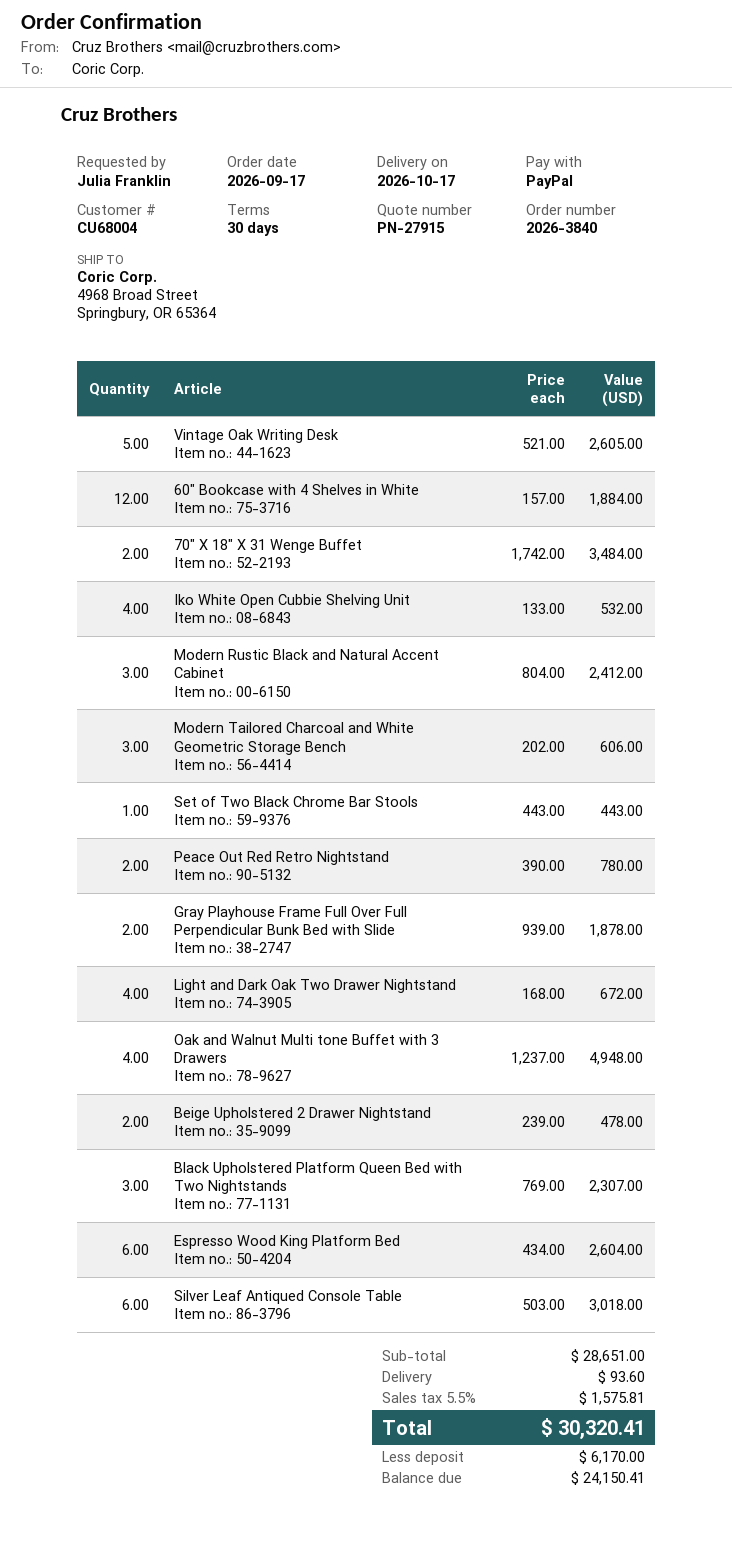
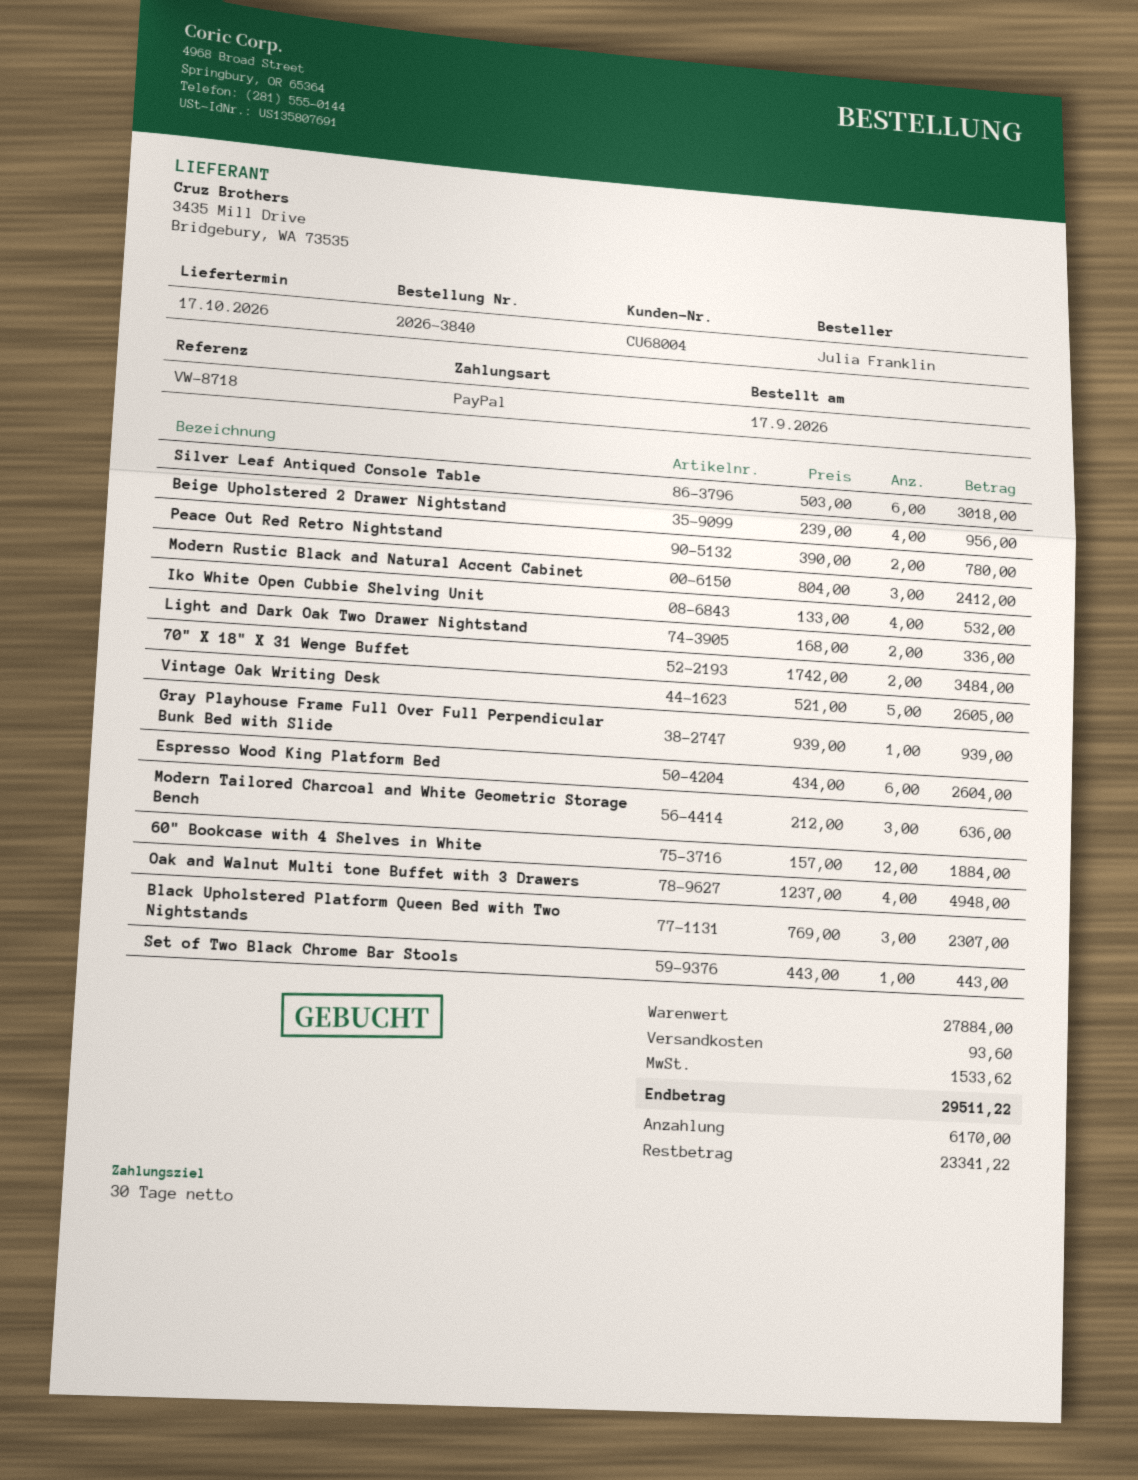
Modern Tailored Charcoal and White Geometric Storage Bench: 3 x 202.00 = 606.00 -> 3 x 212.00 = 636.00
Gray Playhouse Frame Full Over Full Perpendicular Bunk Bed with Slide: 2 x 939.00 = 1878.00 -> 1 x 939.00 = 939.00
Light and Dark Oak Two Drawer Nightstand: 4 x 168.00 = 672.00 -> 2 x 168.00 = 336.00
Beige Upholstered 2 Drawer Nightstand: 2 x 239.00 = 478.00 -> 4 x 239.00 = 956.00
subtotal: 28651.00 -> 27884.00
tax: 1575.81 -> 1533.62
total: 30320.41 -> 29511.22
balance: 24150.41 -> 23341.22

